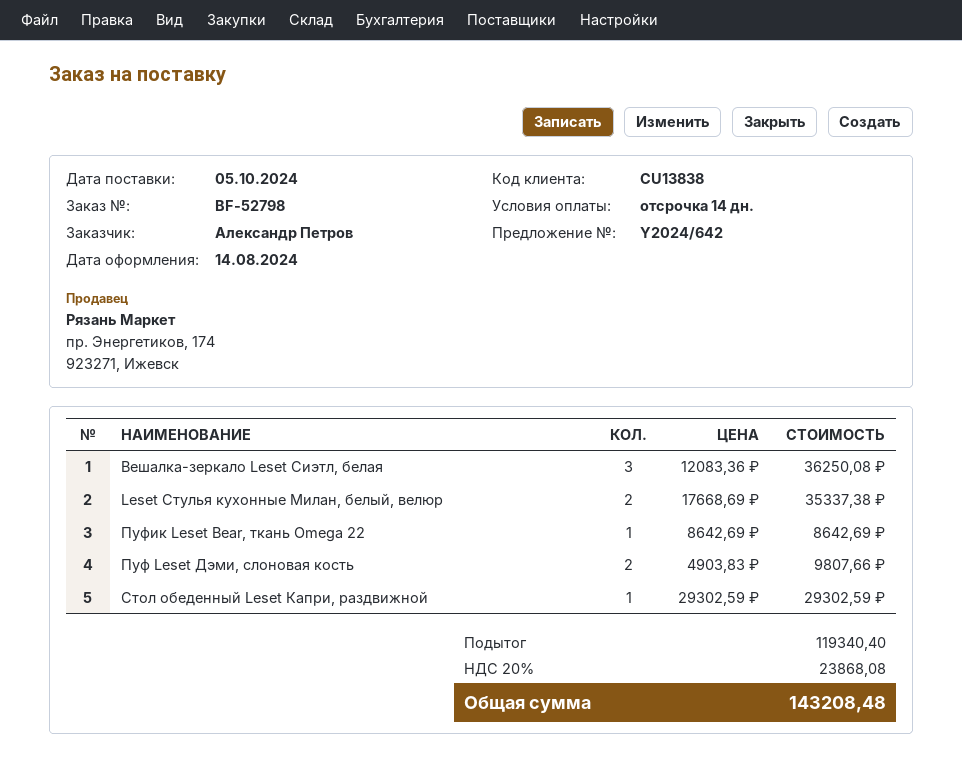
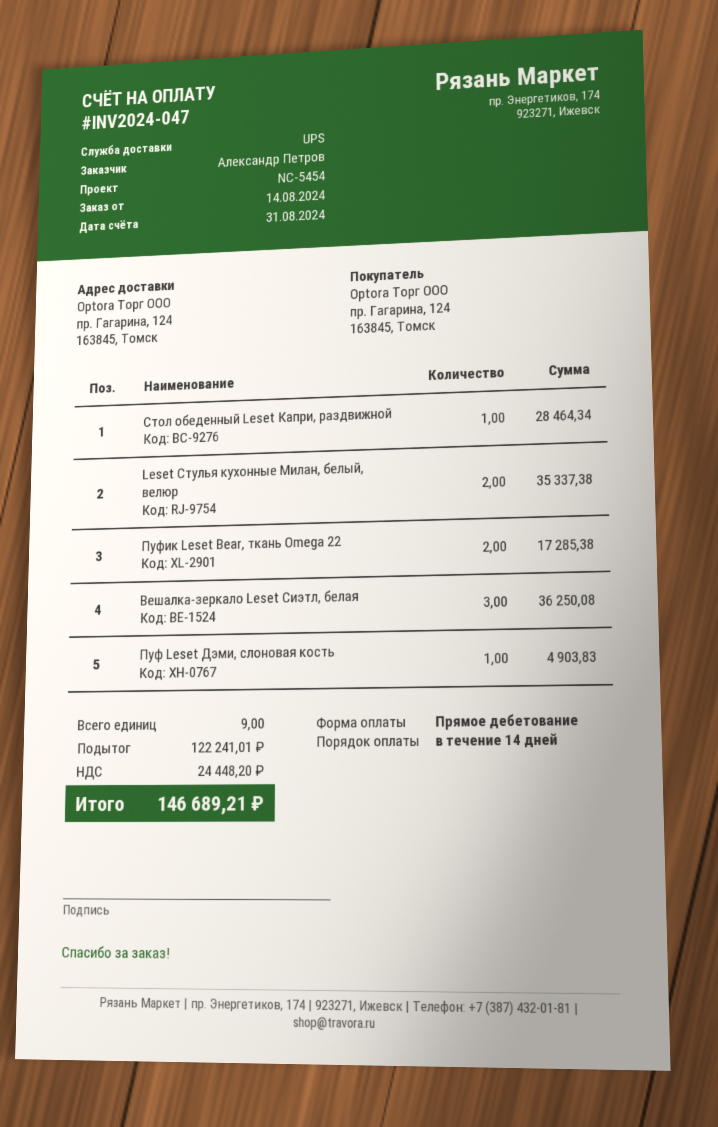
Пуфик Leset Bear, ткань Omega 22: 1 for 8642.69 -> 2 for 17285.38
Пуф Leset Дэми, слоновая кость: 2 for 9807.66 -> 1 for 4903.83
Стол обеденный Leset Капри, раздвижной: 1 for 29302.59 -> 1 for 28464.34
subtotal: 119340.40 -> 122241.01
tax: 23868.08 -> 24448.20
total: 143208.48 -> 146689.21

